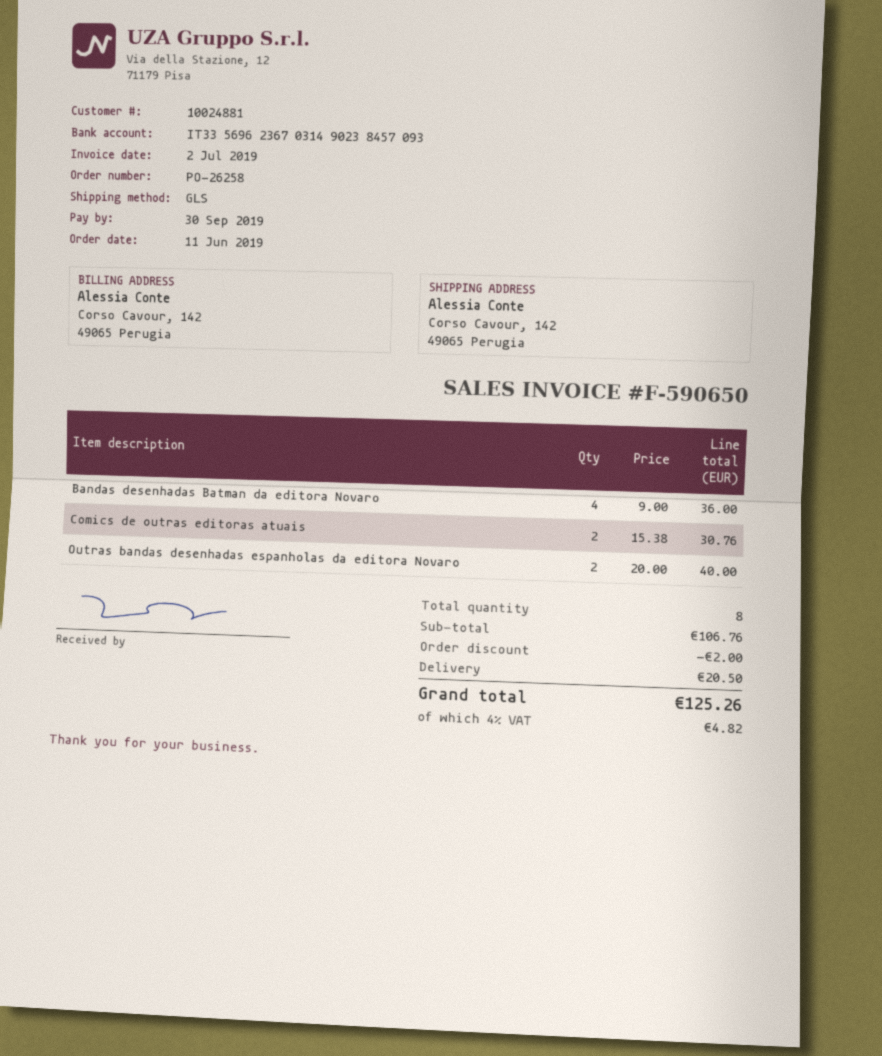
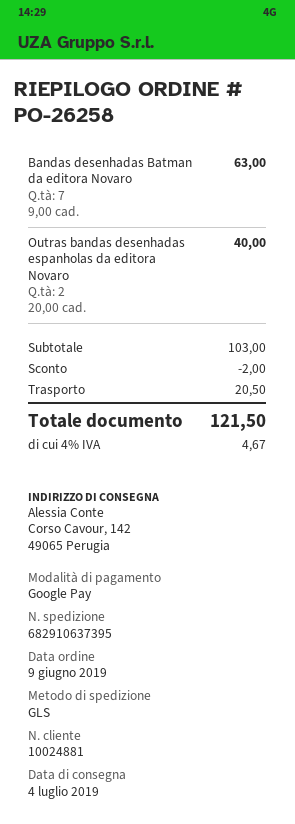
order date: 2019-06-11 -> 2019-06-09
Bandas desenhadas Batman da editora Novaro: 4 x 9.00 = 36.00 -> 7 x 9.00 = 63.00
Comics de outras editoras atuais: 2 x 15.38 = 30.76 -> none
subtotal: 106.76 -> 103.00
tax: 4% = 4.82 -> 4% = 4.67
total: 125.26 -> 121.50

